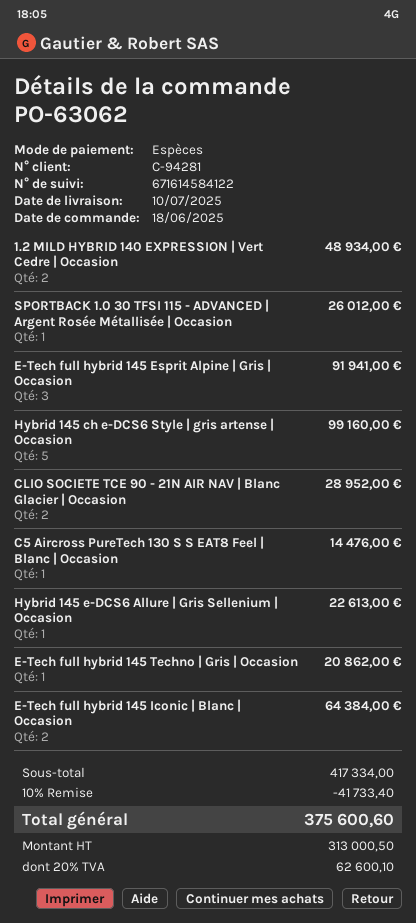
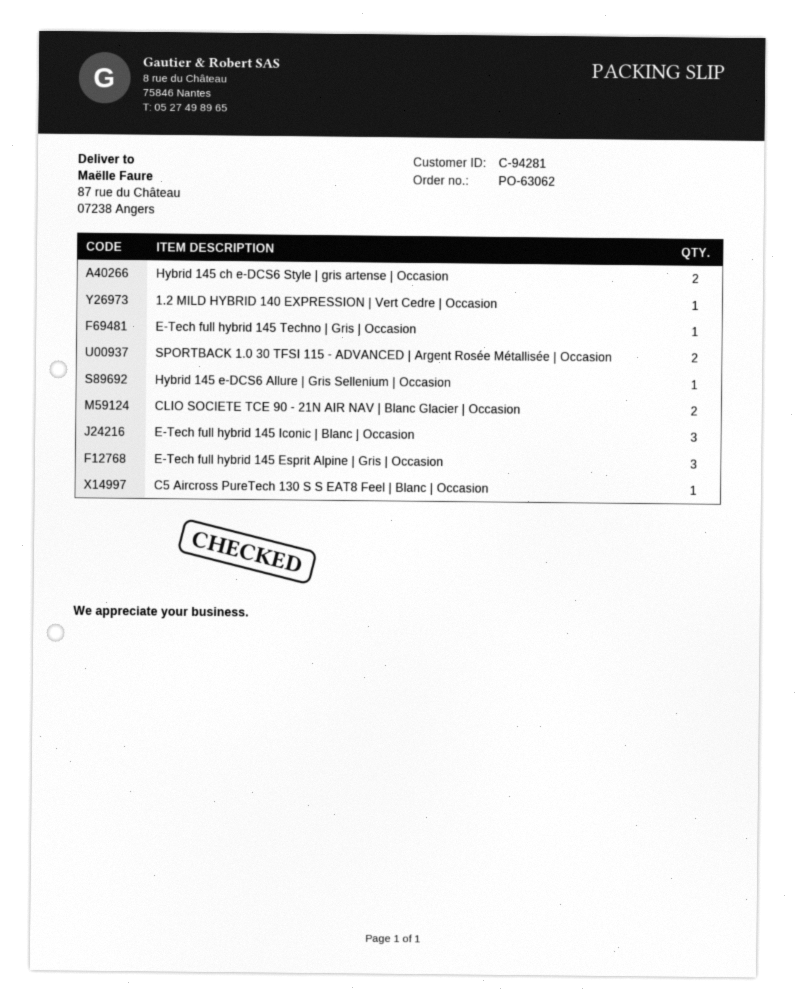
1.2 MILD HYBRID 140 EXPRESSION | Vert Cedre | Occasion: 2 -> 1
SPORTBACK 1.0 30 TFSI 115 - ADVANCED | Argent Rosée Métallisée | Occasion: 1 -> 2
Hybrid 145 ch e-DCS6 Style | gris artense | Occasion: 5 -> 2
E-Tech full hybrid 145 Iconic | Blanc | Occasion: 2 -> 3

